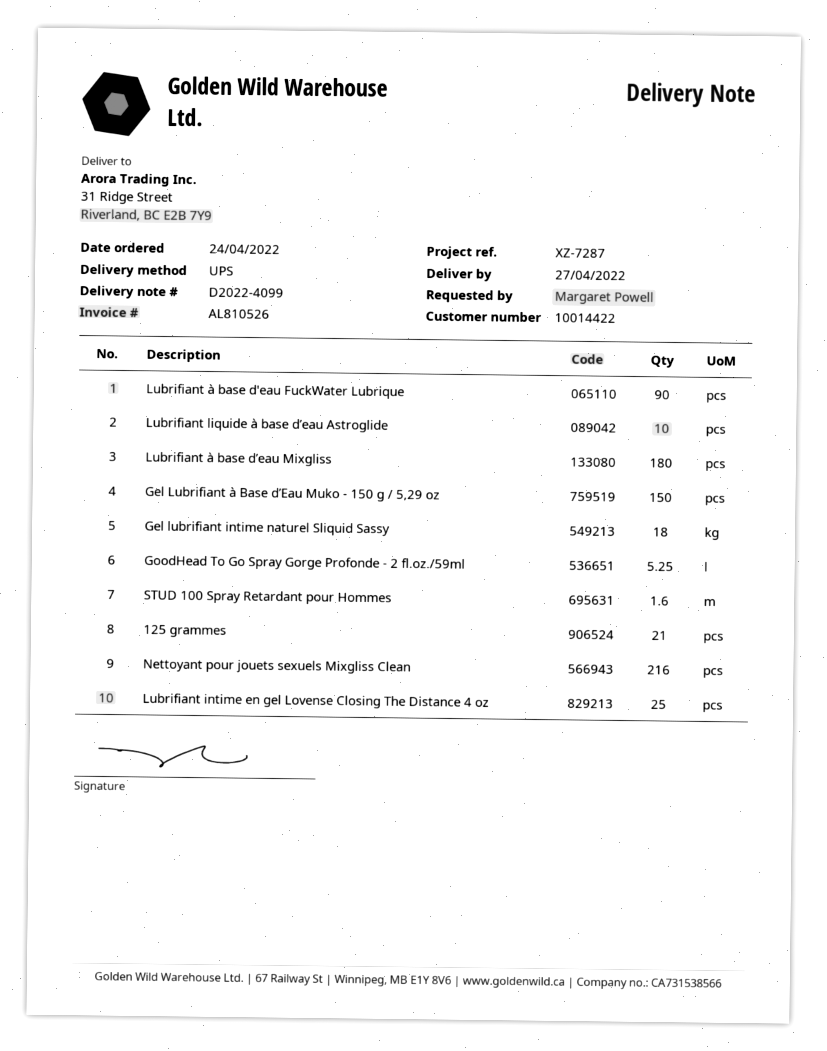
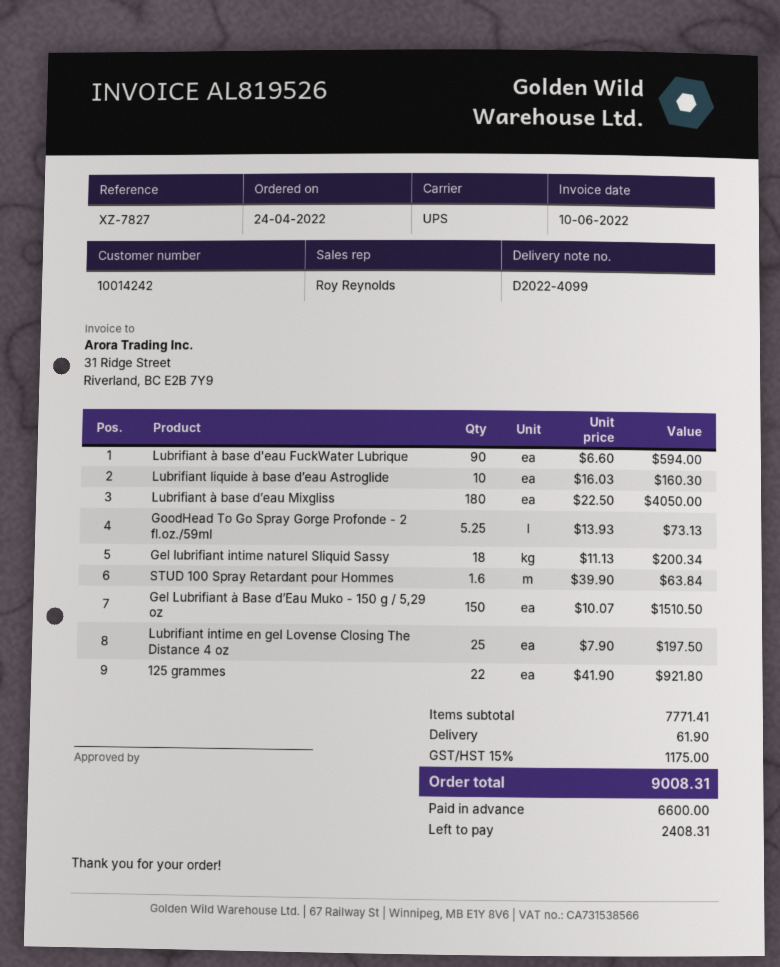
invoice number: AL810526 -> AL819526
customer number: 10014422 -> 10014242
reference: XZ-7287 -> XZ-7827
125 grammes: 21 -> 22
Nettoyant pour jouets sexuels Mixgliss Clean: 216 -> none

